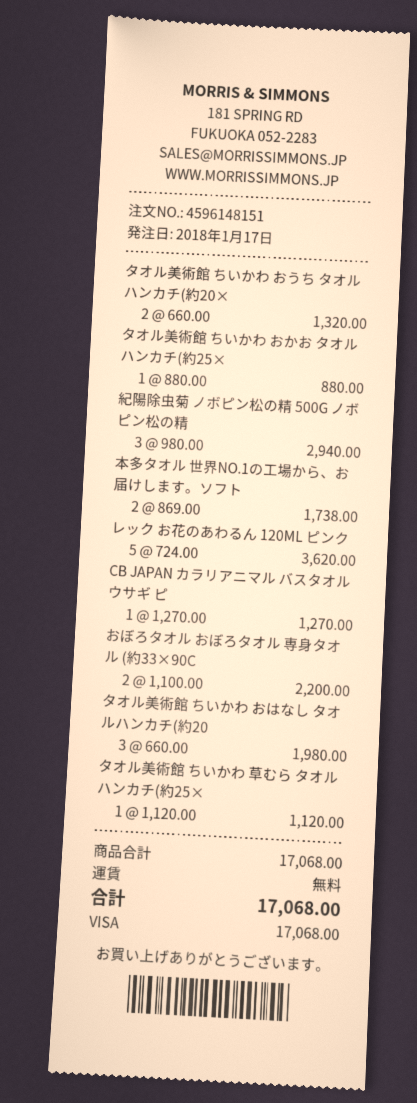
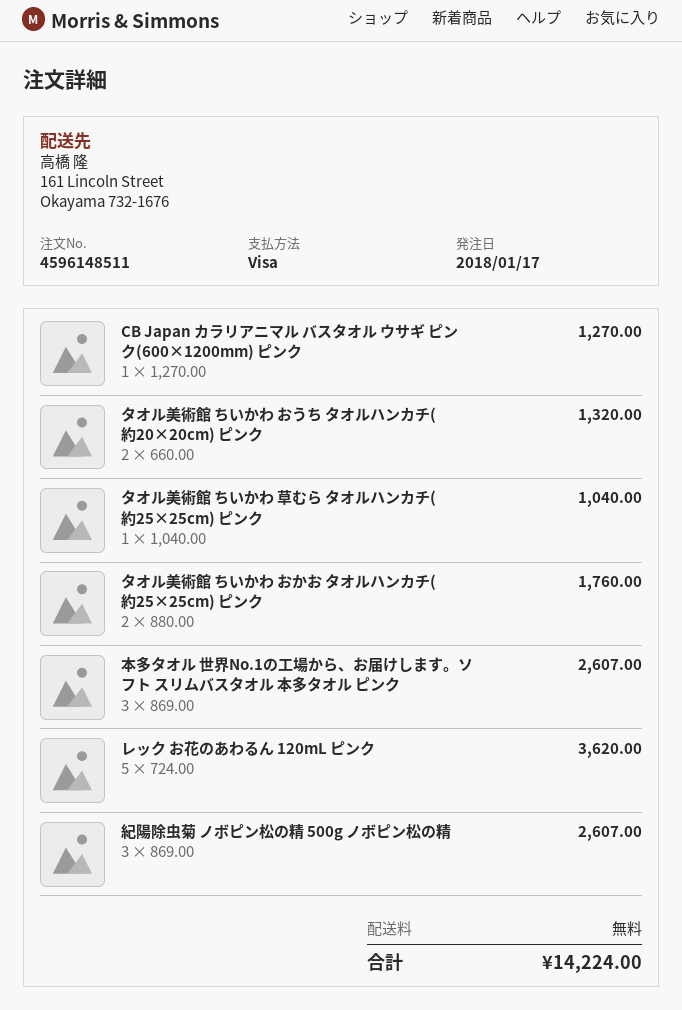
order number: 4596148151 -> 4596148511
タオル美術館 ちいかわ おかお タオルハンカチ(約25×: 1 x 880.00 = 880.00 -> 2 x 880.00 = 1760.00
紀陽除虫菊 ノボピン松の精 500G ノボピン松の精: 3 x 980.00 = 2940.00 -> 3 x 869.00 = 2607.00
本多タオル 世界NO.1の工場から、お届けします。ソフト: 2 x 869.00 = 1738.00 -> 3 x 869.00 = 2607.00
おぼろタオル おぼろタオル 専身タオル (約33×90C: 2 x 1100.00 = 2200.00 -> none
タオル美術館 ちいかわ おはなし タオルハンカチ(約20: 3 x 660.00 = 1980.00 -> none
タオル美術館 ちいかわ 草むら タオルハンカチ(約25×: 1 x 1120.00 = 1120.00 -> 1 x 1040.00 = 1040.00
total: 17068.00 -> 14224.00

